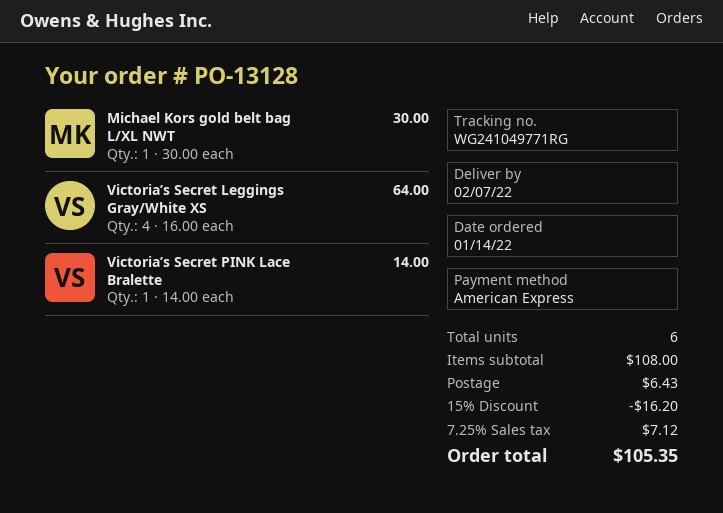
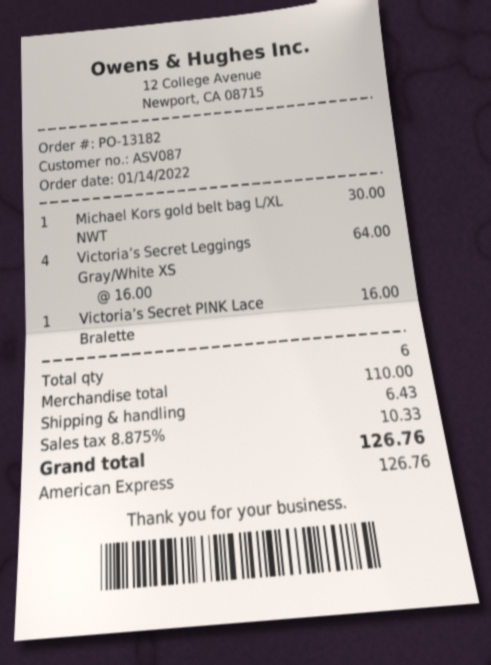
order number: PO-13128 -> PO-13182
Victoria’s Secret PINK Lace Bralette: 1 x 14.00 = 14.00 -> 1 x 16.00 = 16.00
subtotal: 108.00 -> 110.00
discount: 15% = 16.20 -> none
tax: 7.25% = 7.12 -> 8.875% = 10.33
total: 105.35 -> 126.76

